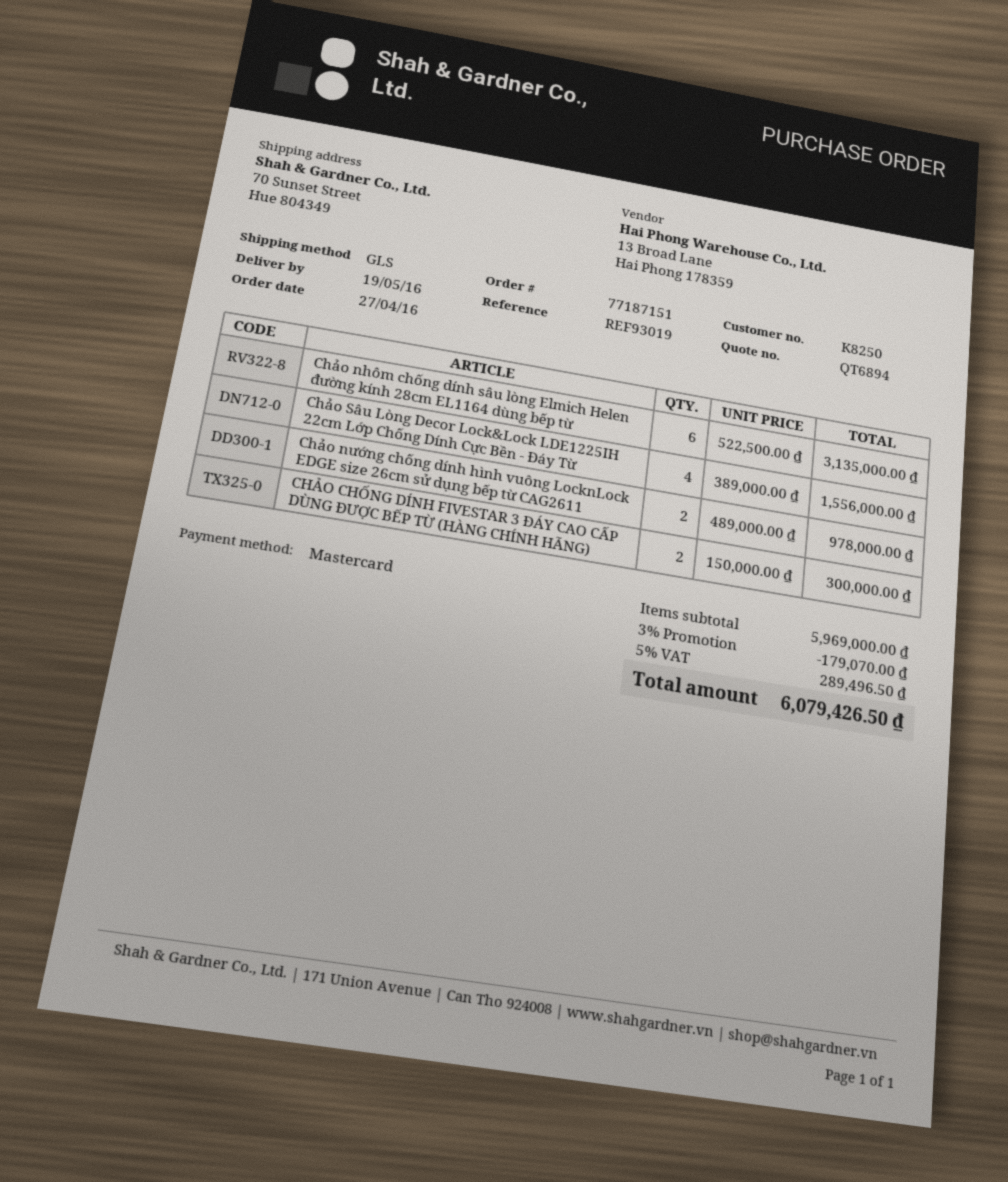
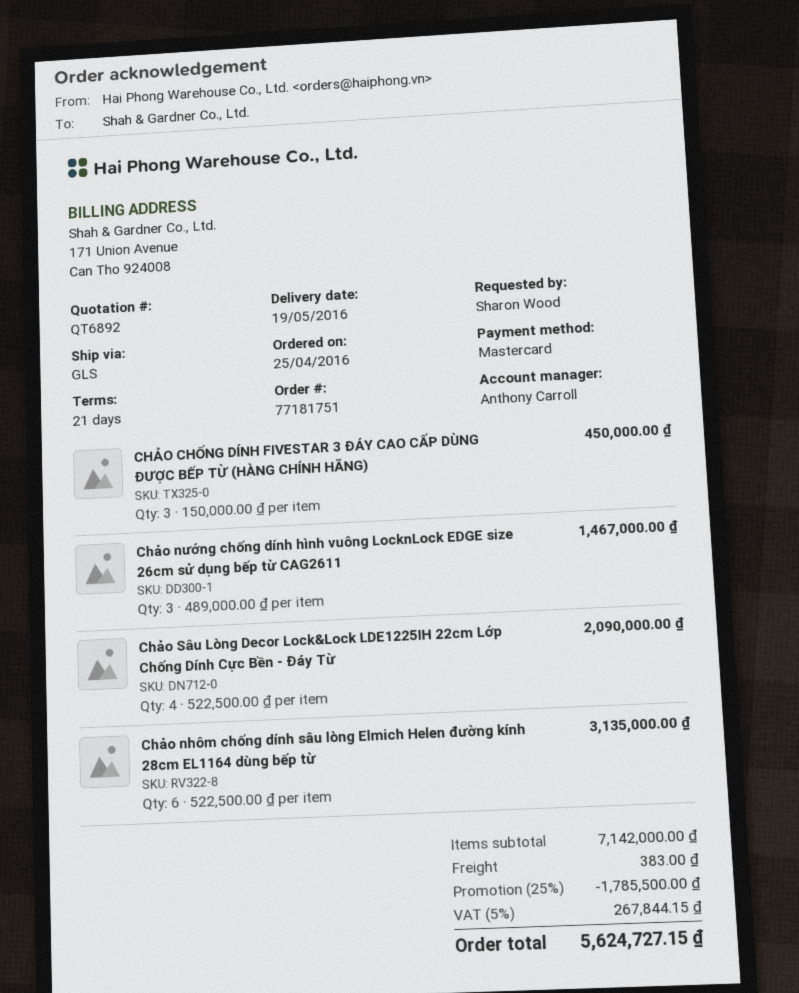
quote number: QT6894 -> QT6892
order number: 77187151 -> 77181751
order date: 2016-04-27 -> 2016-04-25
Chảo Sâu Lòng Decor Lock&Lock LDE1225IH 22cm Lớp Chống Dính Cực Bền - Đáy Từ: 4 x 389000.00 = 1556000.00 -> 4 x 522500.00 = 2090000.00
Chảo nướng chống dính hình vuông LocknLock EDGE size 26cm sử dụng bếp từ CAG2611: 2 x 489000.00 = 978000.00 -> 3 x 489000.00 = 1467000.00
CHẢO CHỐNG DÍNH FIVESTAR 3 ĐÁY CAO CẤP DÙNG ĐƯỢC BẾP TỪ (HÀNG CHÍNH HÃNG): 2 x 150000.00 = 300000.00 -> 3 x 150000.00 = 450000.00
subtotal: 5969000.00 -> 7142000.00
discount: 3% = 179070.00 -> 25% = 1785500.00
shipping: none -> 383.00
tax: 5% = 289496.50 -> 5% = 267844.15
total: 6079426.50 -> 5624727.15

